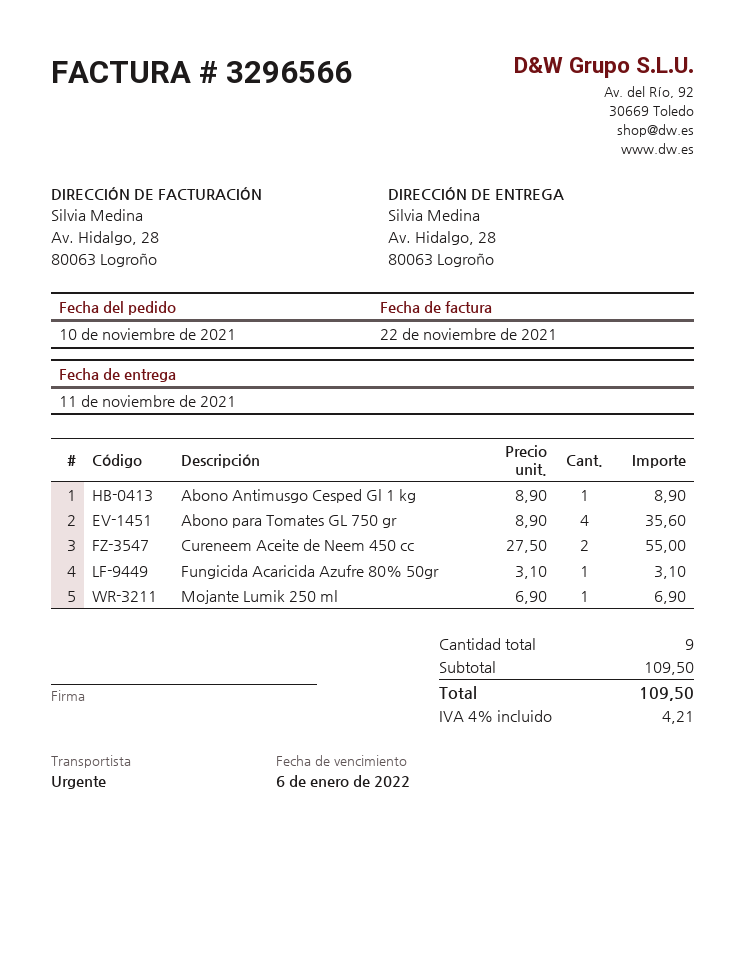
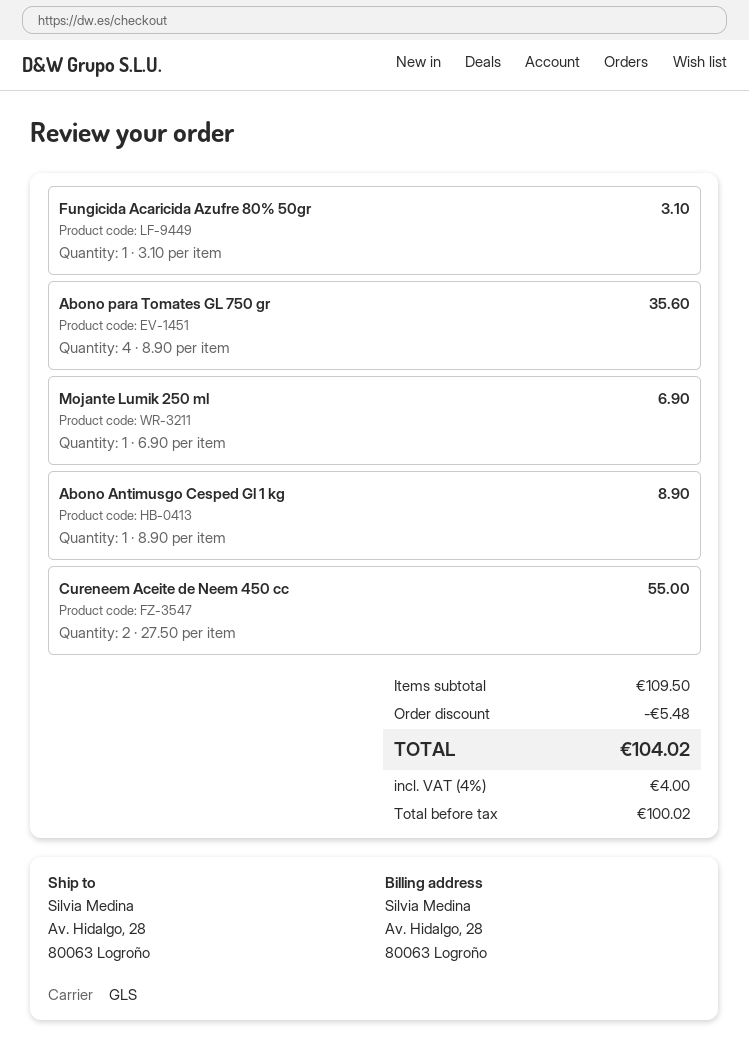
shipping method: express -> GLS
discount: none -> 5.48
tax: 4% = 4.21 -> 4% = 4.00
total: 109.50 -> 104.02

